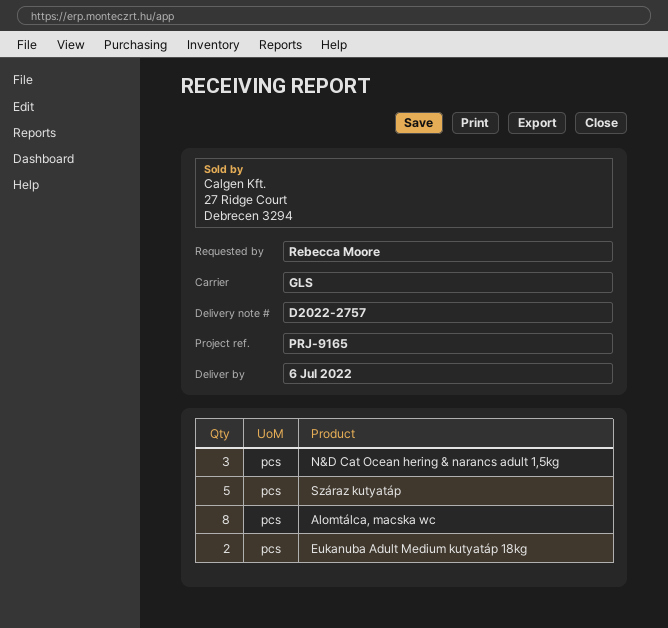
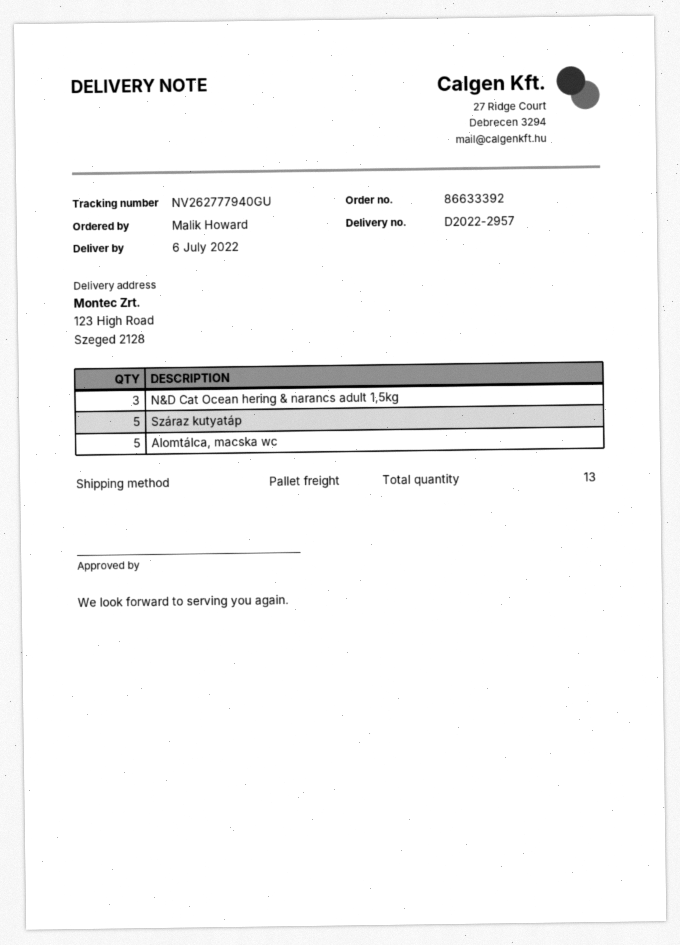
delivery note number: D2022-2757 -> D2022-2957
ordered by: Rebecca Moore -> Malik Howard
shipping method: GLS -> pallet freight
Alomtálca, macska wc: 8 -> 5
Eukanuba Adult Medium kutyatáp 18kg: 2 -> none

